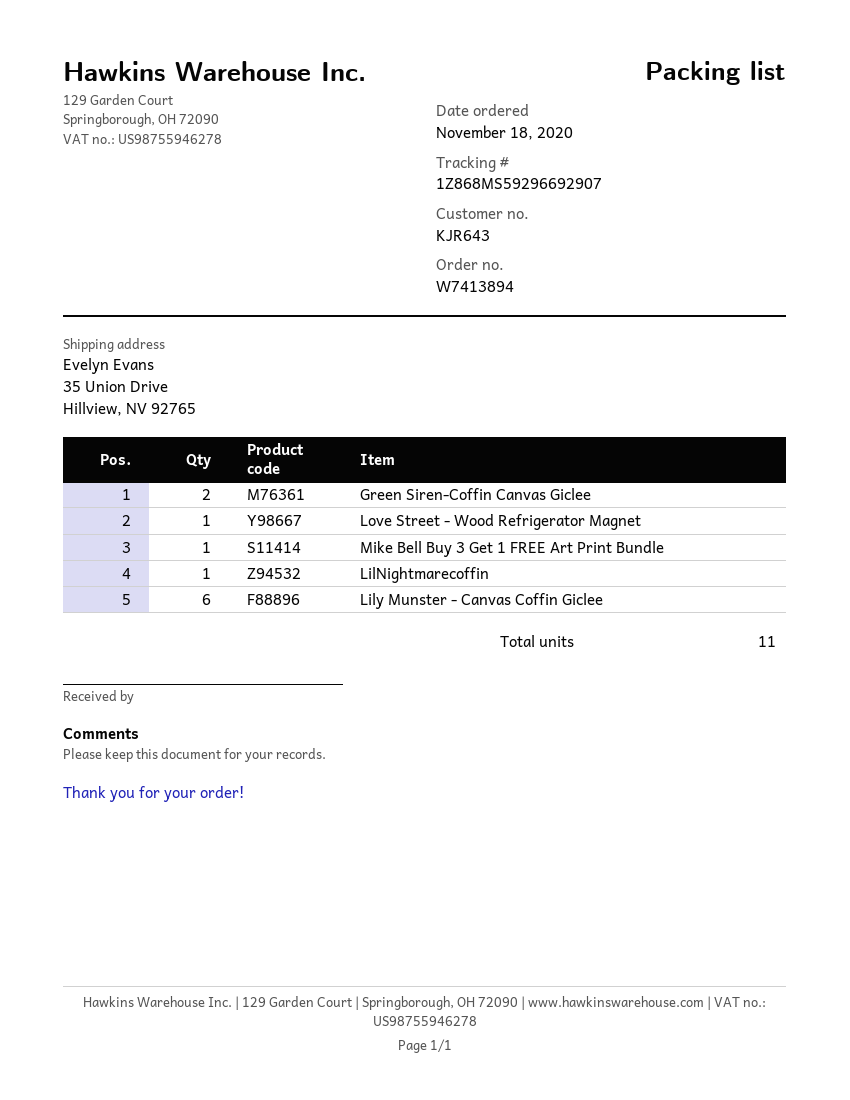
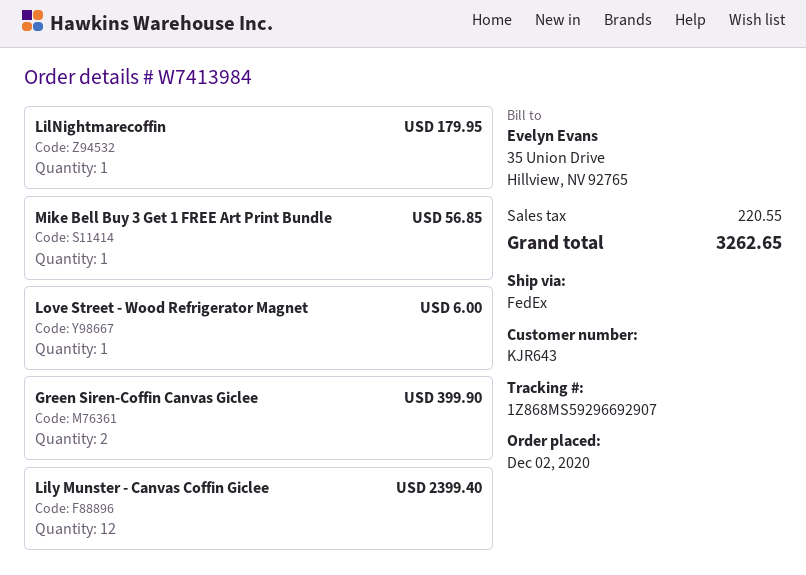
order number: W7413894 -> W7413984
order date: 2020-11-18 -> 2020-12-02
Lily Munster - Canvas Coffin Giclee: 6 -> 12

